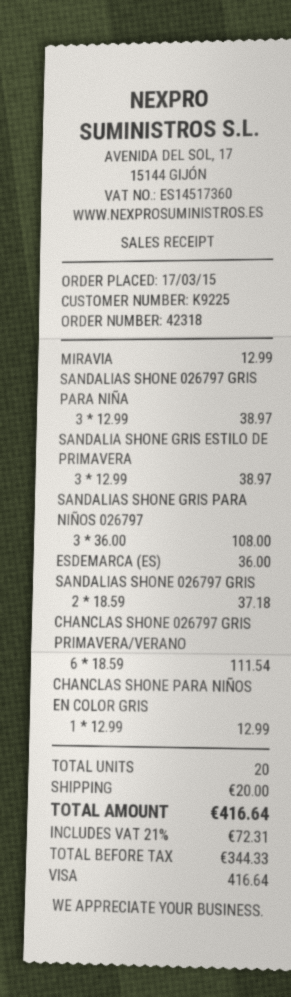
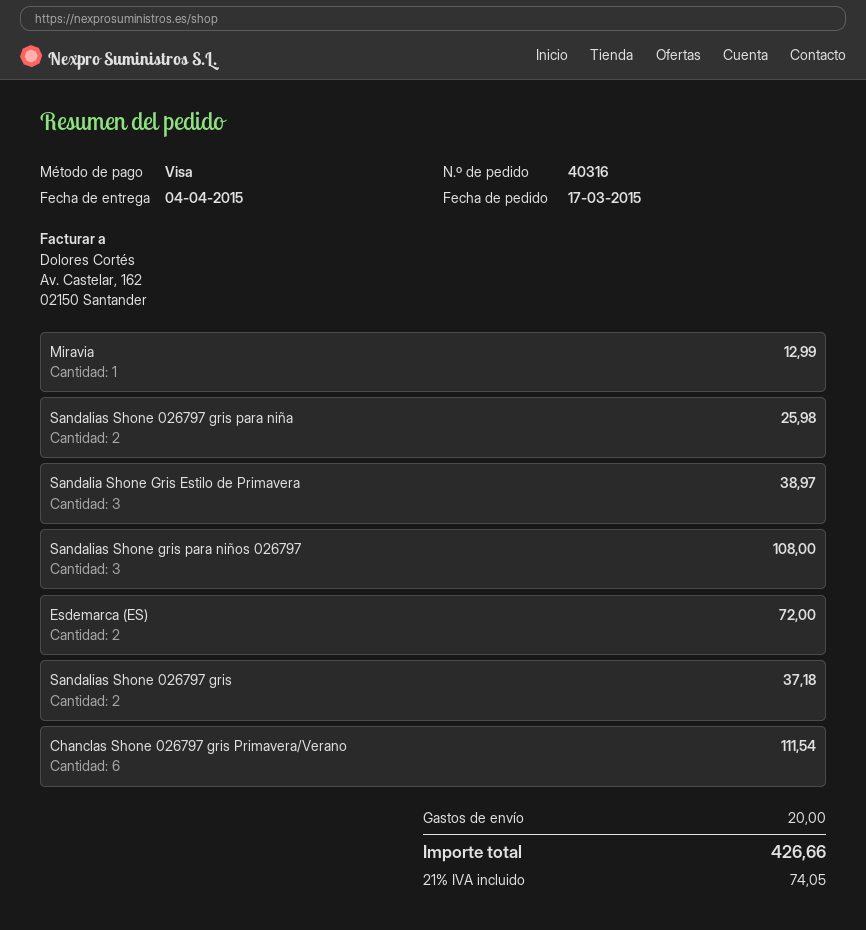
order number: 42318 -> 40316
SANDALIAS SHONE 026797 GRIS PARA NIÑA: 3 for 38.97 -> 2 for 25.98
ESDEMARCA (ES): 1 for 36.00 -> 2 for 72.00
CHANCLAS SHONE PARA NIÑOS EN COLOR GRIS: 1 for 12.99 -> none
tax: 21% = 72.31 -> 21% = 74.05
total: 416.64 -> 426.66

